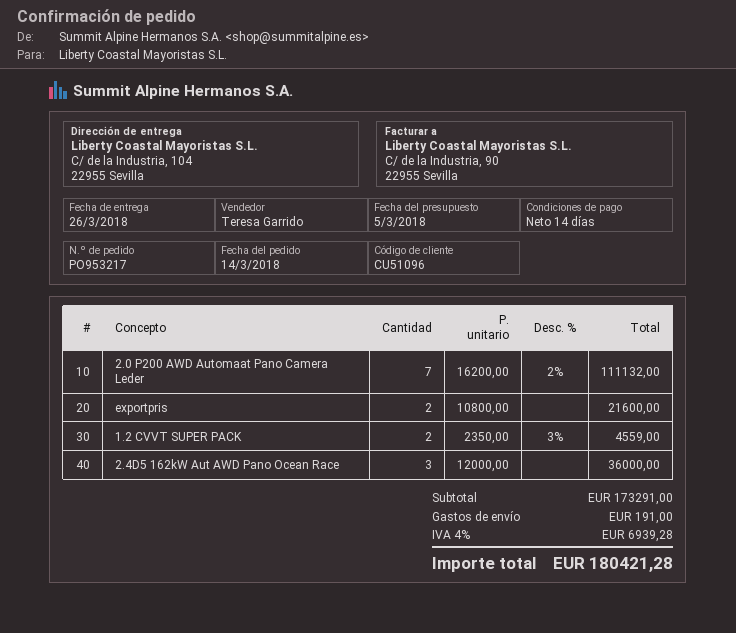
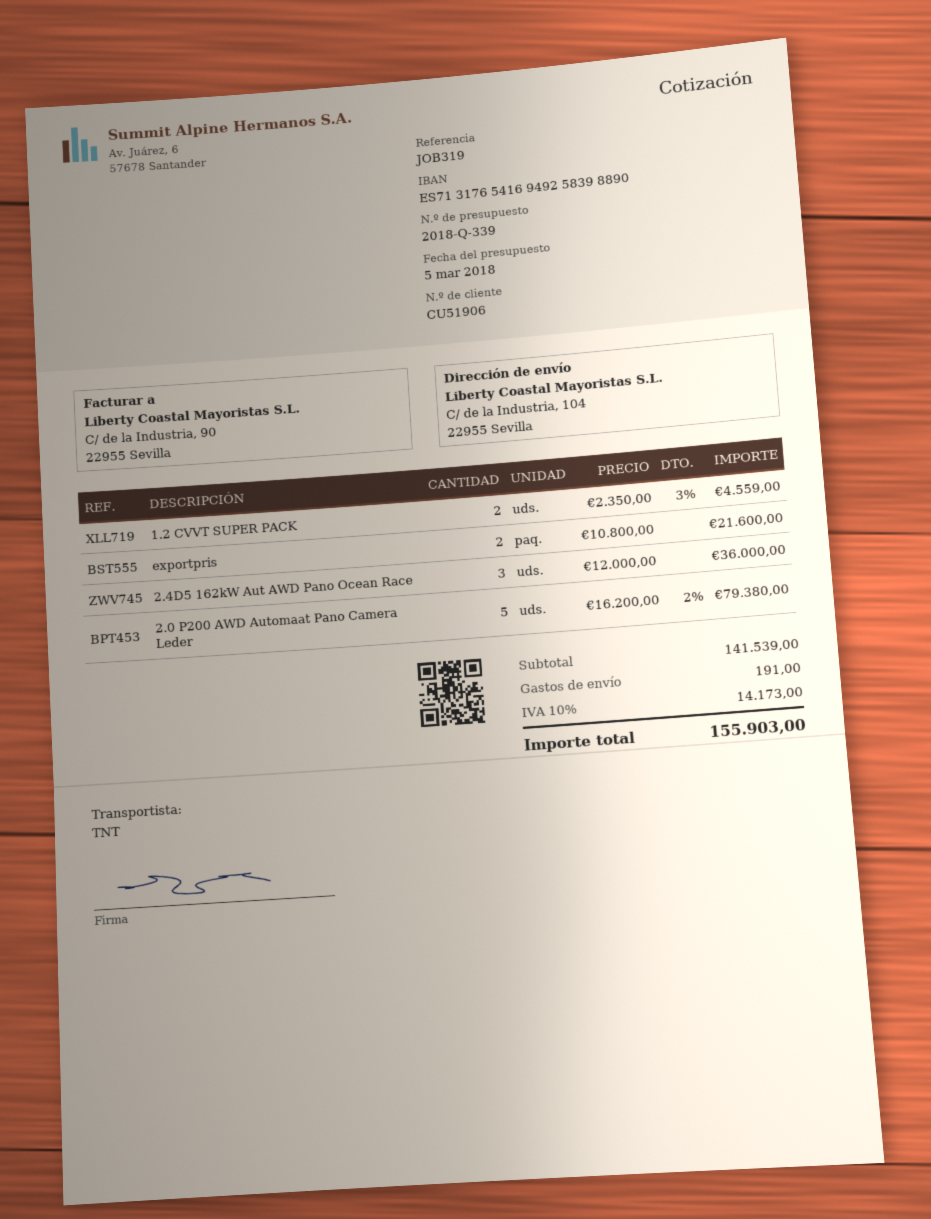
customer number: CU51096 -> CU51906
2.0 P200 AWD Automaat Pano Camera Leder: 7 x 16200.00 - 2% = 111132.00 -> 5 x 16200.00 - 2% = 79380.00
subtotal: 173291.00 -> 141539.00
tax: 4% = 6939.28 -> 10% = 14173.00
total: 180421.28 -> 155903.00

